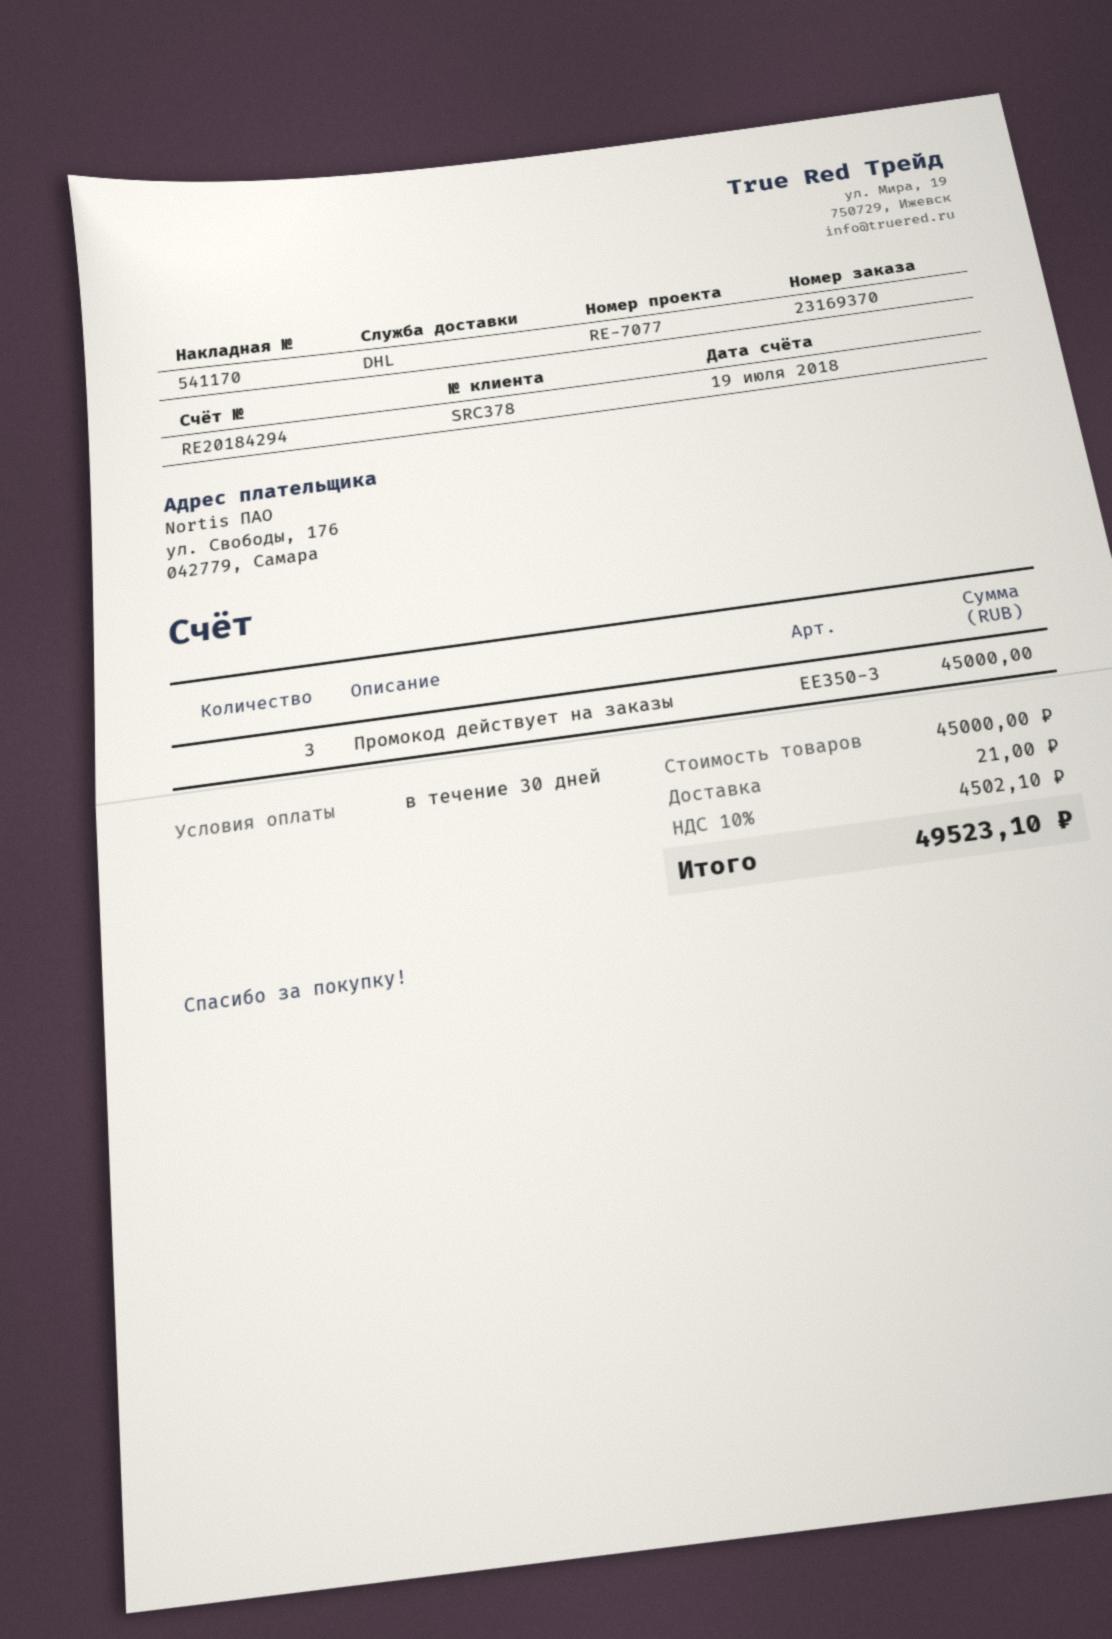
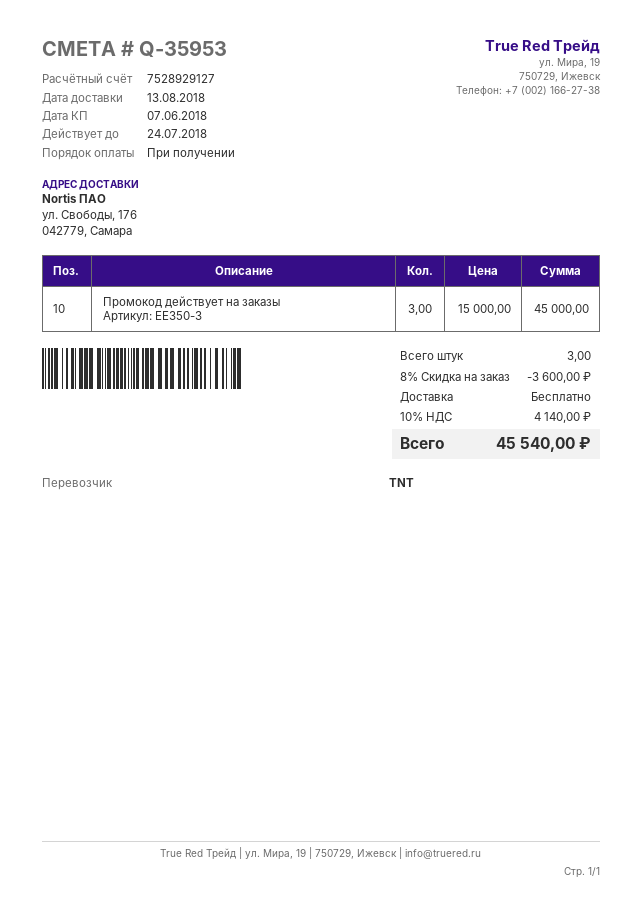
payment terms: 30 days -> on receipt
shipping method: DHL -> TNT
discount: none -> 8% = 3600.00
shipping: 21.00 -> 0.00
tax: 10% = 4502.10 -> 10% = 4140.00
total: 49523.10 -> 45540.00

